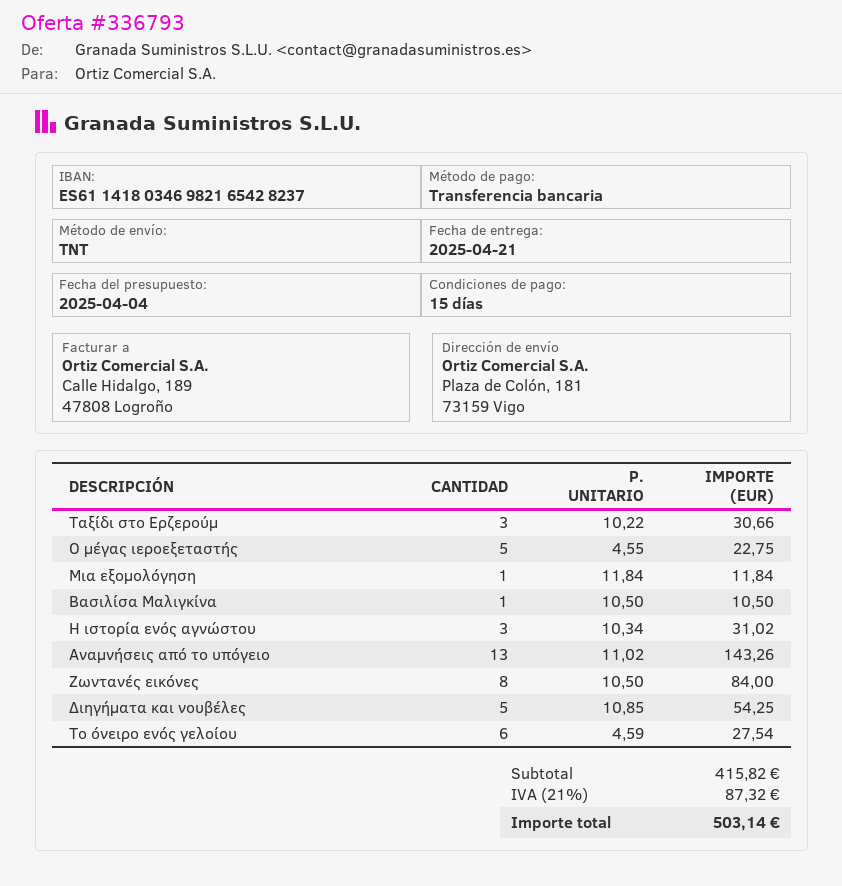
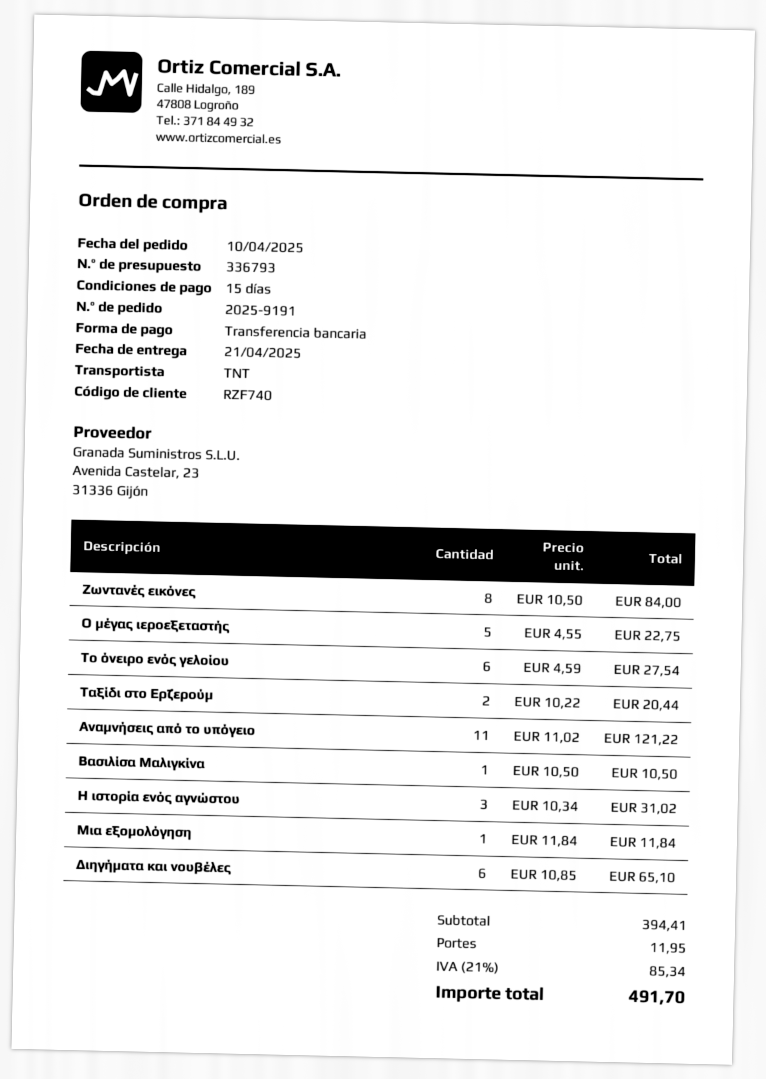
Ταξίδι στο Ερζερούμ: 3 x 10.22 = 30.66 -> 2 x 10.22 = 20.44
Αναμνήσεις από το υπόγειο: 13 x 11.02 = 143.26 -> 11 x 11.02 = 121.22
Διηγήματα και νουβέλες: 5 x 10.85 = 54.25 -> 6 x 10.85 = 65.10
subtotal: 415.82 -> 394.41
shipping: none -> 11.95
tax: 21% = 87.32 -> 21% = 85.34
total: 503.14 -> 491.70

